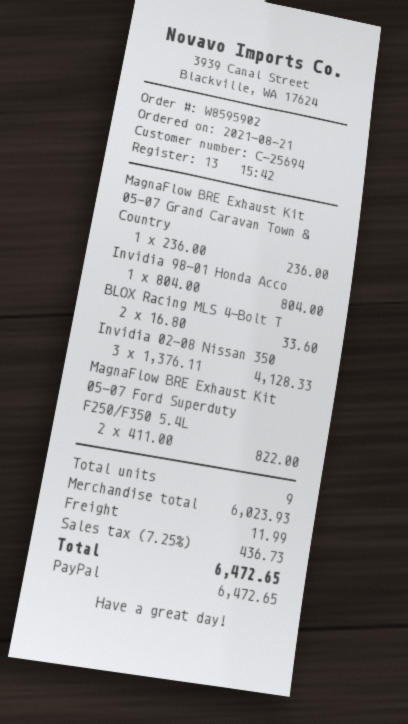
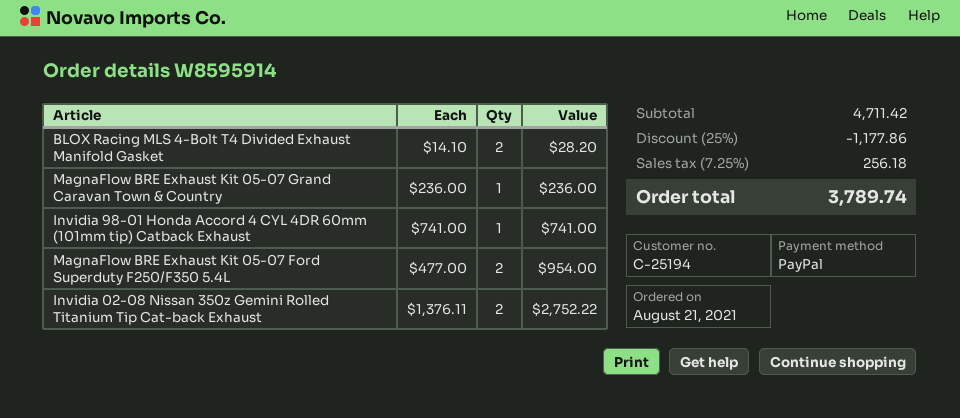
order number: W8595902 -> W8595914
customer number: C-25694 -> C-25194
Invidia 98-01 Honda Acco: 1 x 804.00 = 804.00 -> 1 x 741.00 = 741.00
BLOX Racing MLS 4-Bolt T: 2 x 16.80 = 33.60 -> 2 x 14.10 = 28.20
Invidia 02-08 Nissan 350: 3 x 1376.11 = 4128.33 -> 2 x 1376.11 = 2752.22
MagnaFlow BRE Exhaust Kit 05-07 Ford Superduty F250/F350 5.4L: 2 x 411.00 = 822.00 -> 2 x 477.00 = 954.00
subtotal: 6023.93 -> 4711.42
discount: none -> 25% = 1177.86
shipping: 11.99 -> none
tax: 7.25% = 436.73 -> 7.25% = 256.18
total: 6472.65 -> 3789.74

